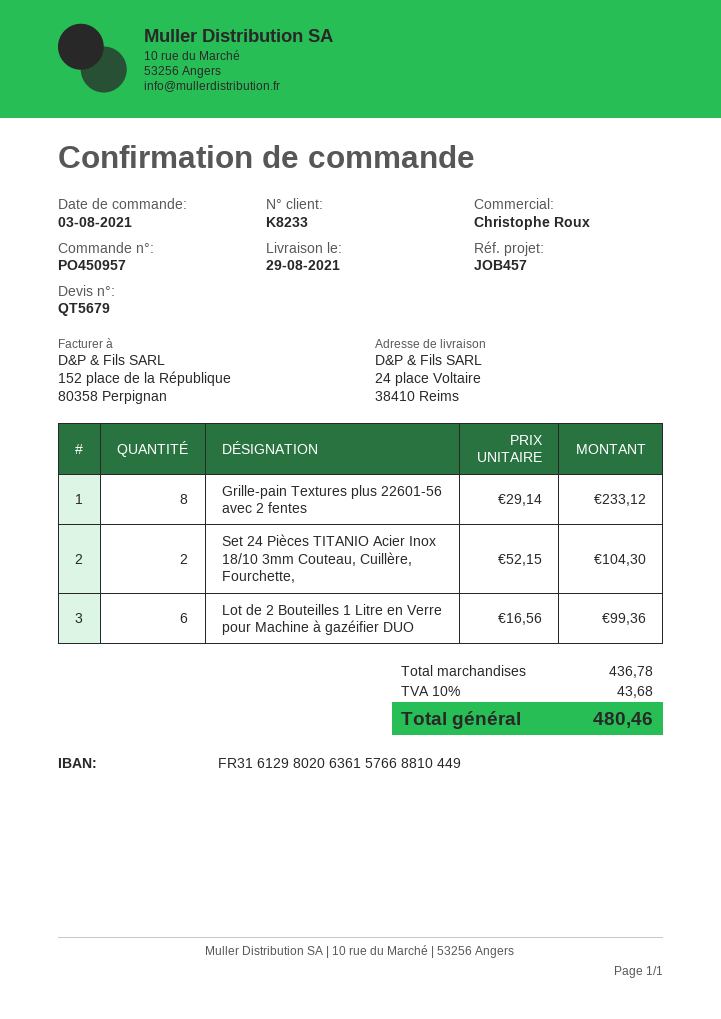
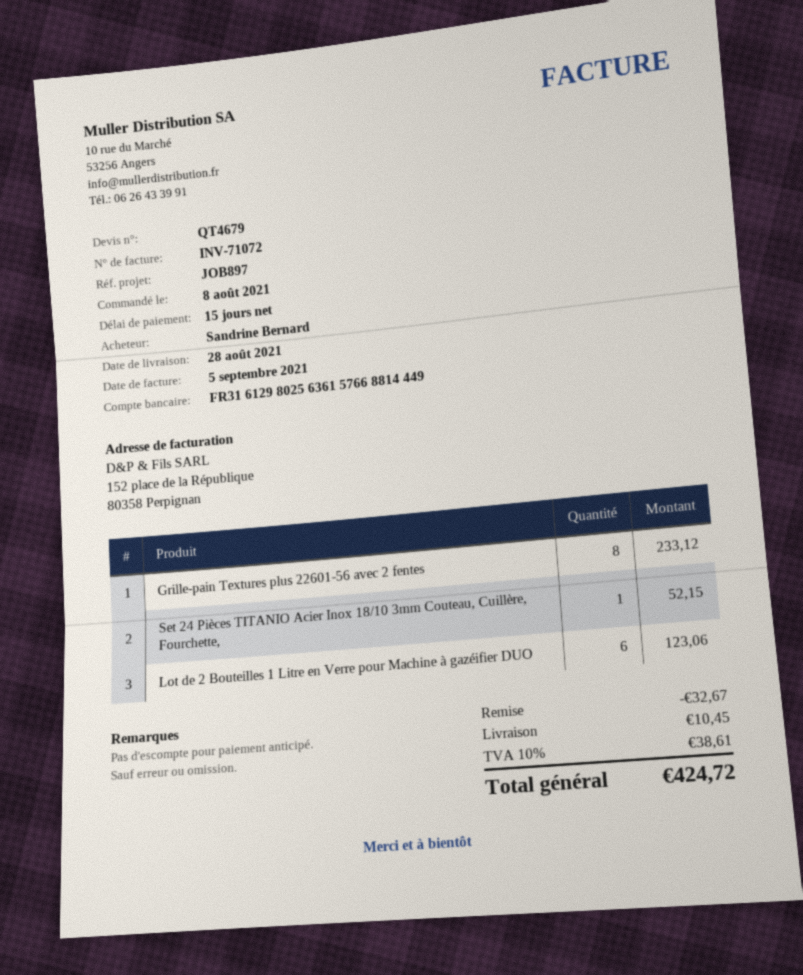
quote number: QT5679 -> QT4679
order date: 2021-08-03 -> 2021-08-08
delivery date: 2021-08-29 -> 2021-08-28
reference: JOB457 -> JOB897
bank account: FR3161298020636157668810449 -> FR3161298025636157668814449
Set 24 Pièces TITANIO Acier Inox 18/10 3mm Couteau, Cuillère, Fourchette,: 2 for 104.30 -> 1 for 52.15
Lot de 2 Bouteilles 1 Litre en Verre pour Machine à gazéifier DUO: 6 for 99.36 -> 6 for 123.06
discount: none -> 32.67
shipping: none -> 10.45
tax: 10% = 43.68 -> 10% = 38.61
total: 480.46 -> 424.72

